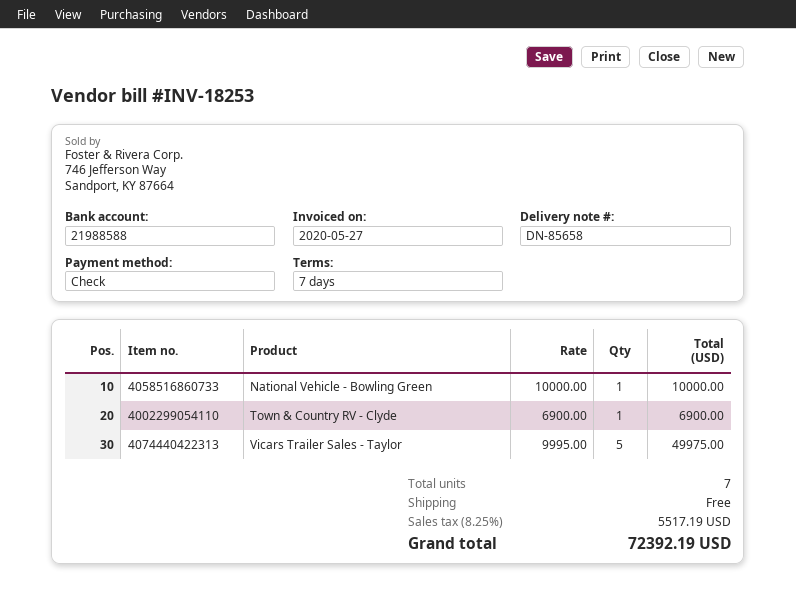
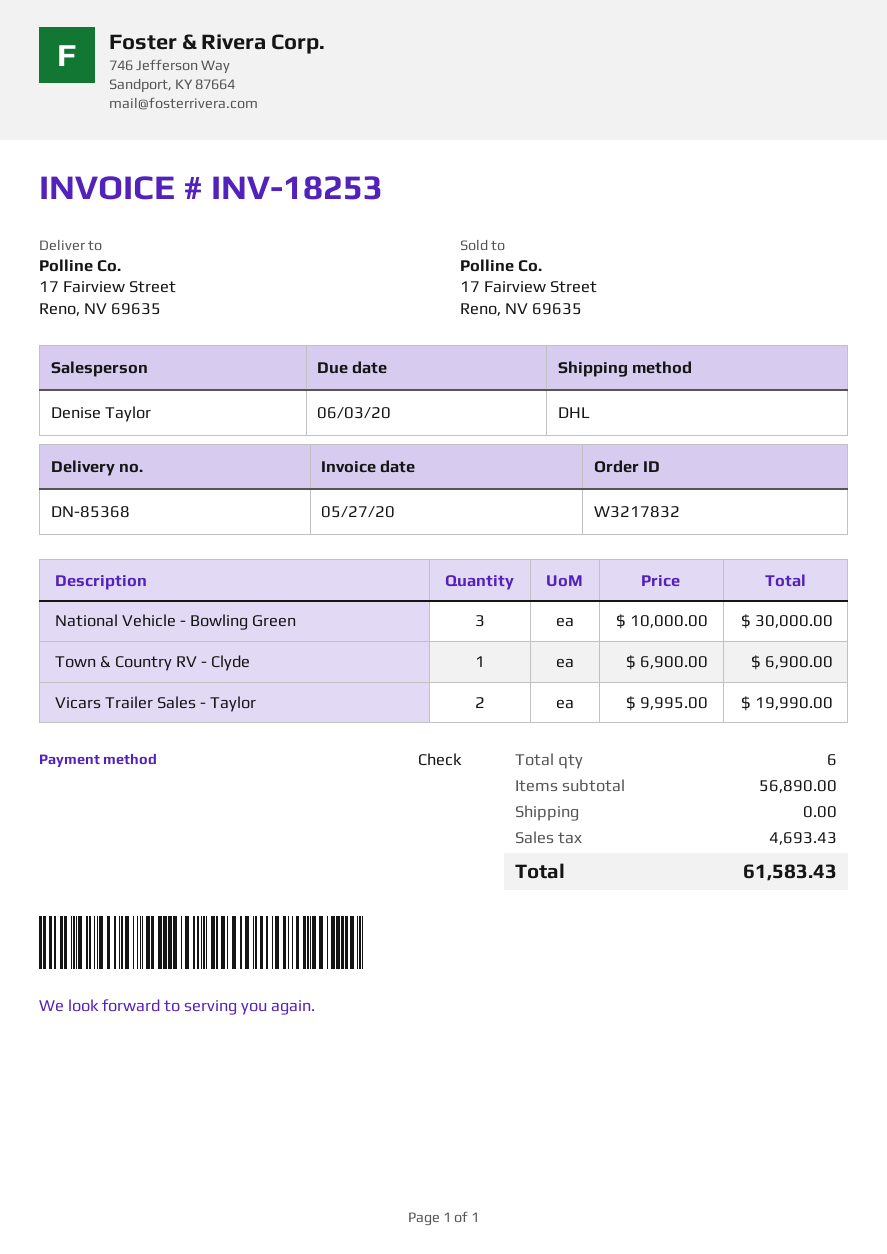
delivery note number: DN-85658 -> DN-85368
National Vehicle - Bowling Green: 1 x 10000.00 = 10000.00 -> 3 x 10000.00 = 30000.00
Vicars Trailer Sales - Taylor: 5 x 9995.00 = 49975.00 -> 2 x 9995.00 = 19990.00
total quantity: 7 -> 6
tax: 5517.19 -> 4693.43
total: 72392.19 -> 61583.43

